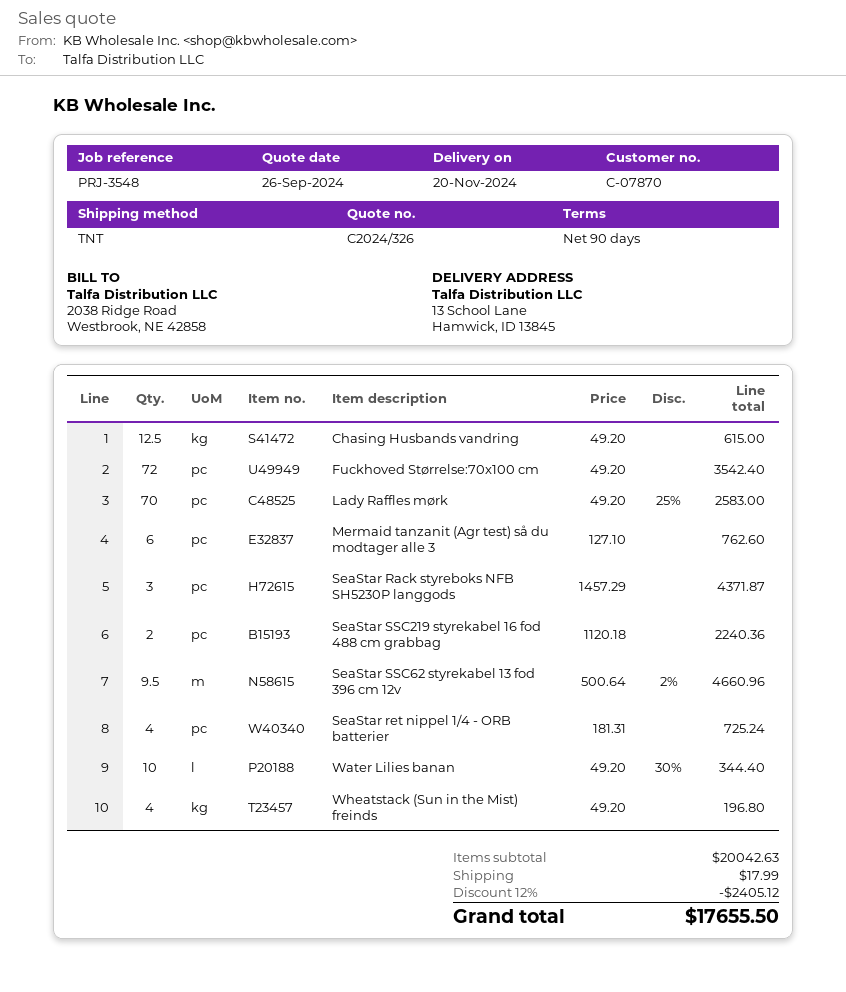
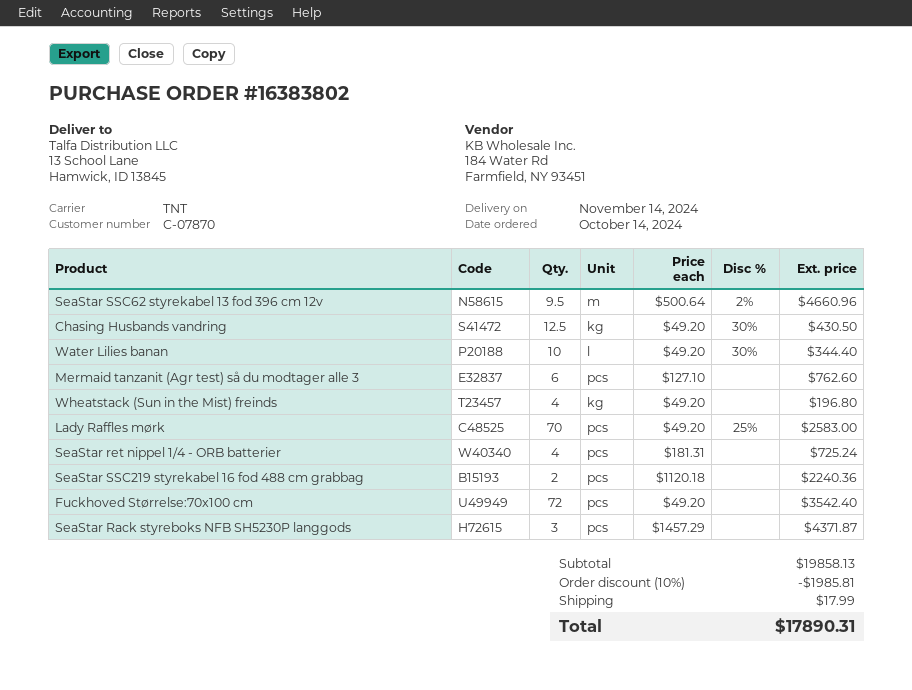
delivery date: 2024-11-20 -> 2024-11-14
Chasing Husbands vandring: 12.5 x 49.20 = 615.00 -> 12.5 x 49.20 - 30% = 430.50
subtotal: 20042.63 -> 19858.13
discount: 12% = 2405.12 -> 10% = 1985.81
total: 17655.50 -> 17890.31

